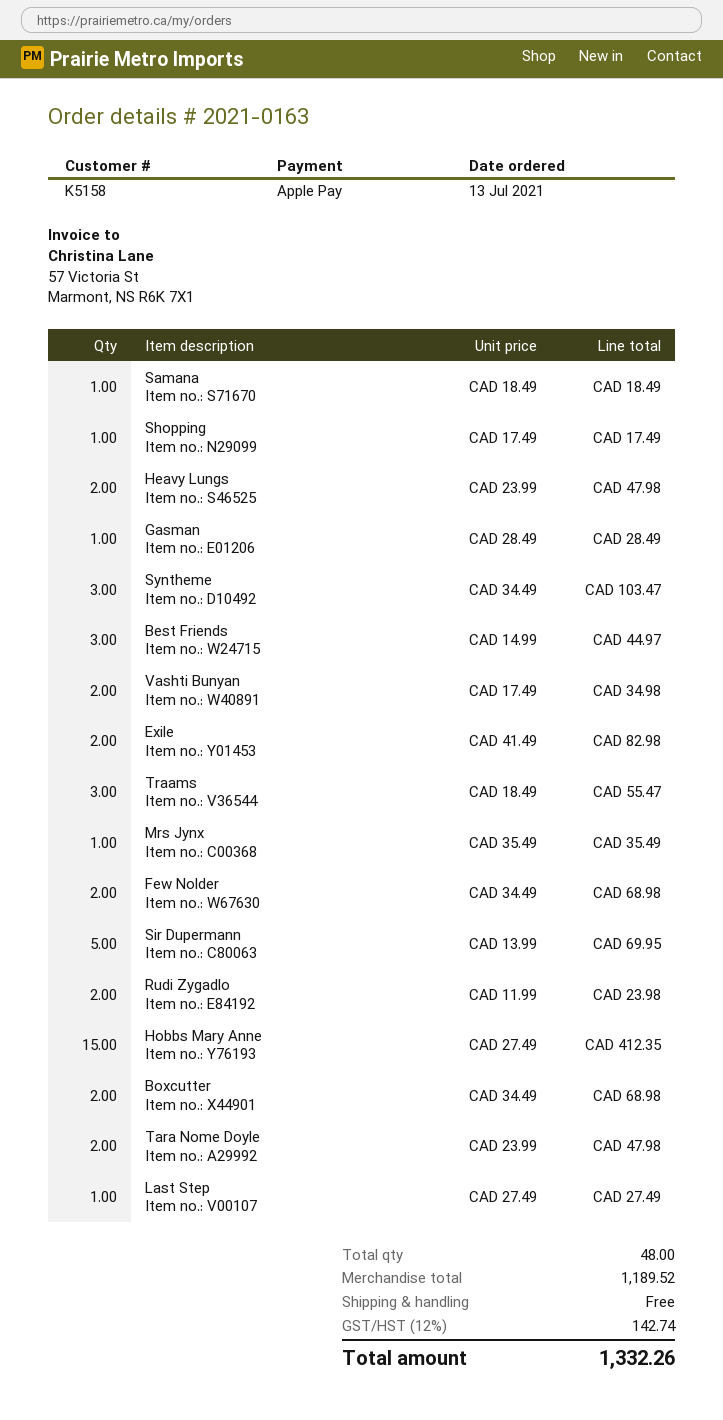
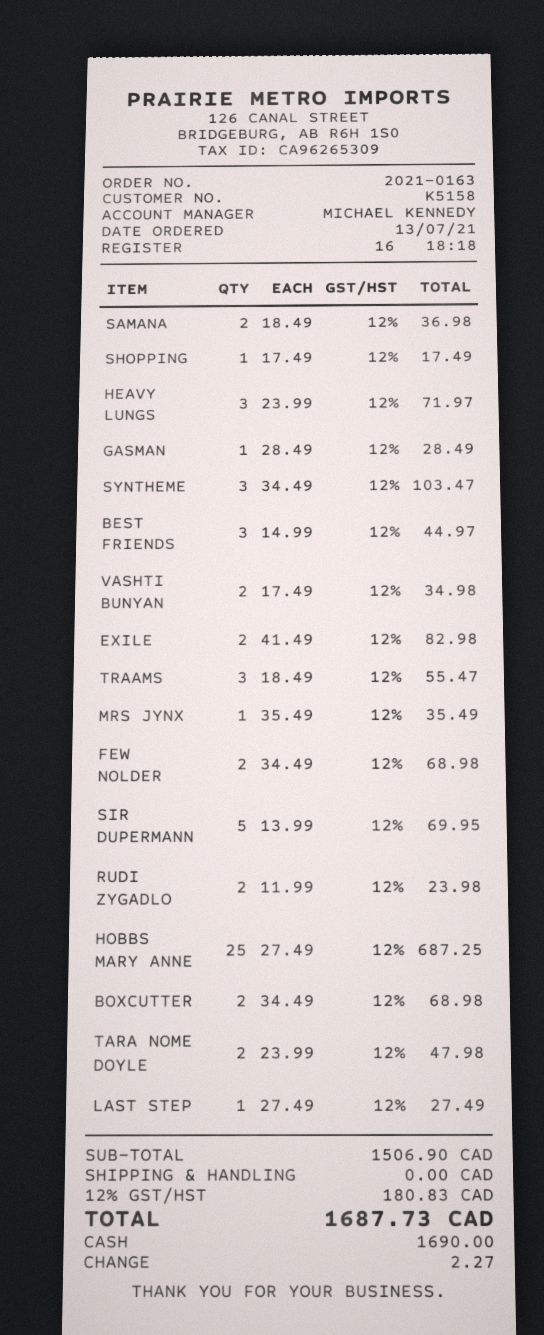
payment method: Apple Pay -> cash
Samana: 1 x 18.49 = 18.49 -> 2 x 18.49 = 36.98
Heavy Lungs: 2 x 23.99 = 47.98 -> 3 x 23.99 = 71.97
Hobbs Mary Anne: 15 x 27.49 = 412.35 -> 25 x 27.49 = 687.25
subtotal: 1189.52 -> 1506.90
tax: 12% = 142.74 -> 12% = 180.83
total: 1332.26 -> 1687.73

